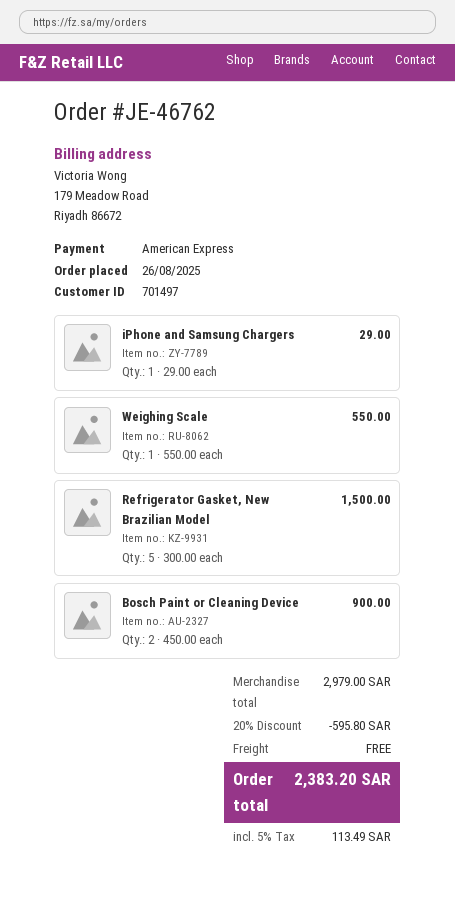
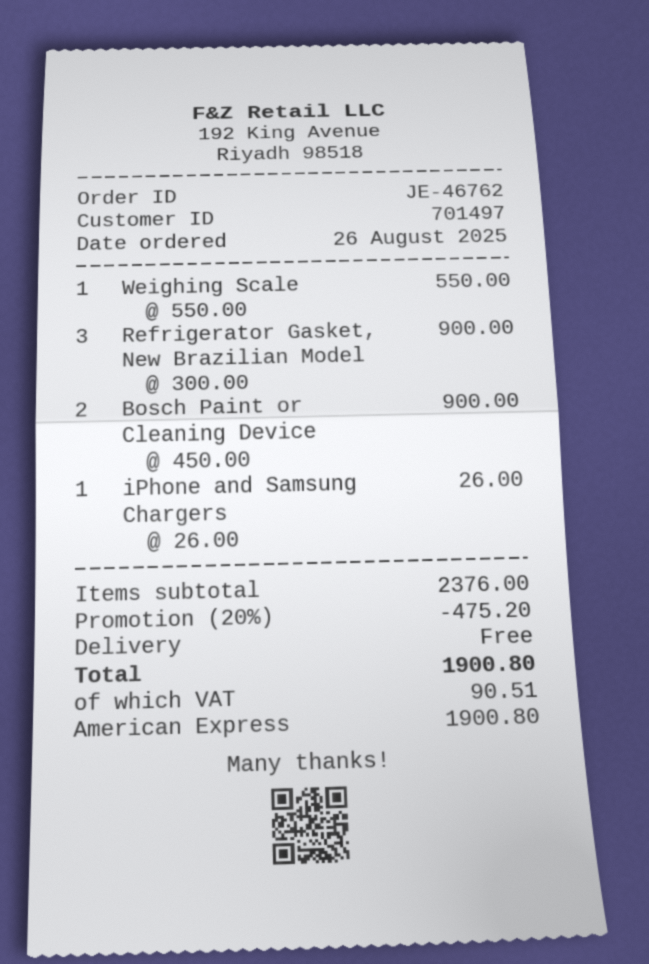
iPhone and Samsung Chargers: 1 x 29.00 = 29.00 -> 1 x 26.00 = 26.00
Refrigerator Gasket, New Brazilian Model: 5 x 300.00 = 1500.00 -> 3 x 300.00 = 900.00
subtotal: 2979.00 -> 2376.00
discount: 20% = 595.80 -> 20% = 475.20
tax: 113.49 -> 90.51
total: 2383.20 -> 1900.80

